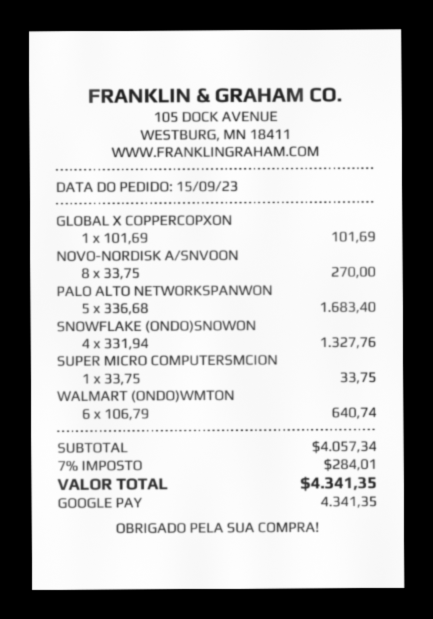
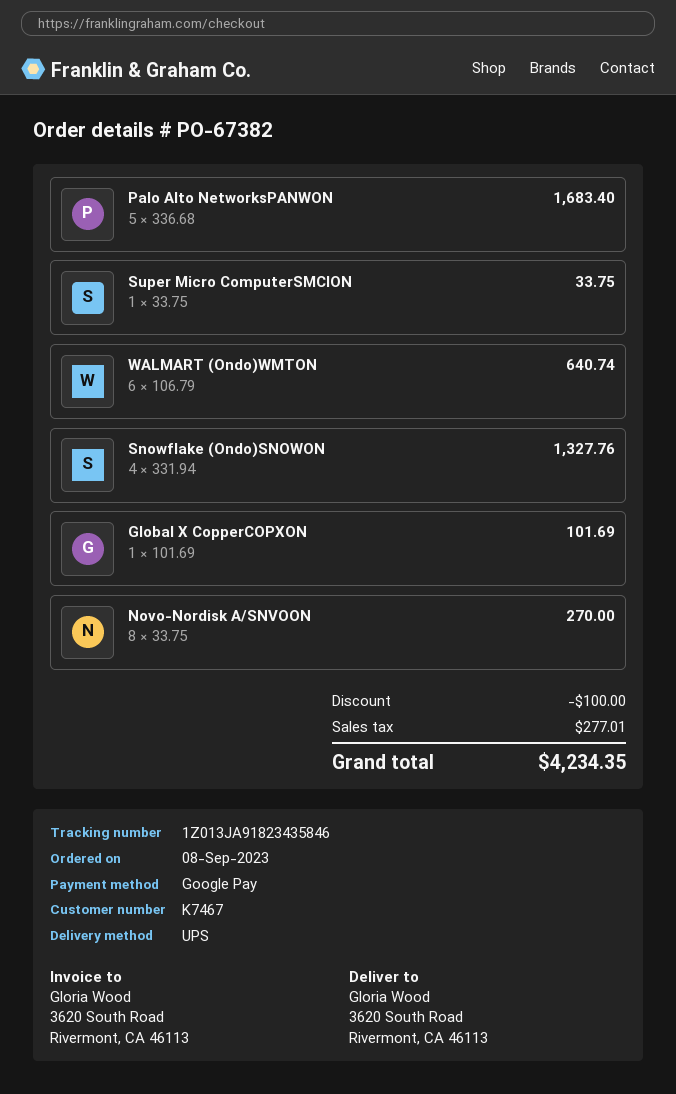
order date: 2023-09-15 -> 2023-09-08
discount: none -> 100.00
tax: 284.01 -> 277.01
total: 4341.35 -> 4234.35

